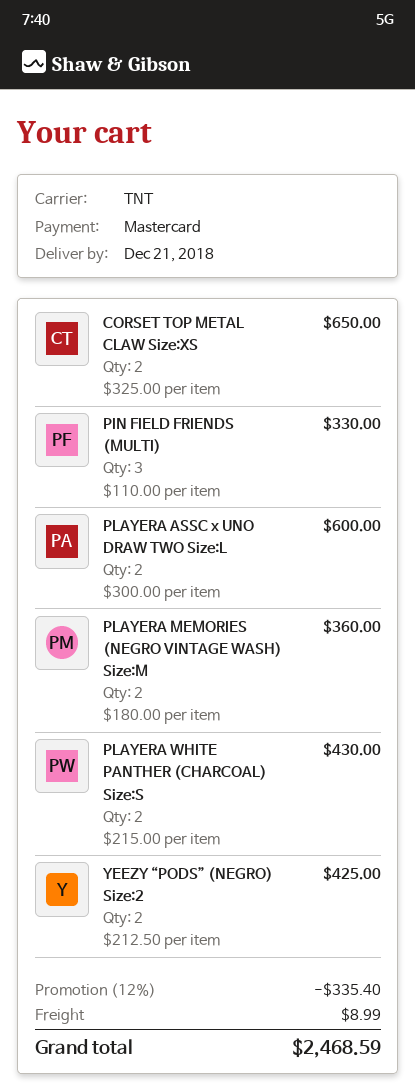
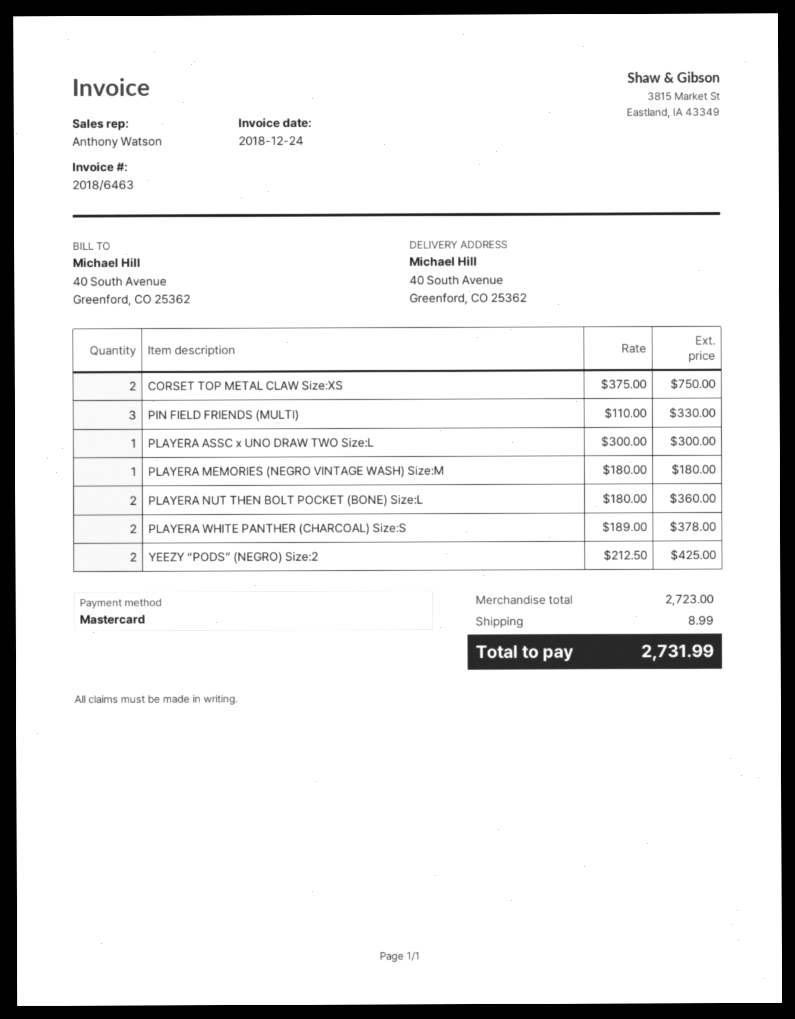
CORSET TOP METAL CLAW Size:XS: 2 x 325.00 = 650.00 -> 2 x 375.00 = 750.00
PLAYERA ASSC x UNO DRAW TWO Size:L: 2 x 300.00 = 600.00 -> 1 x 300.00 = 300.00
PLAYERA MEMORIES (NEGRO VINTAGE WASH) Size:M: 2 x 180.00 = 360.00 -> 1 x 180.00 = 180.00
PLAYERA WHITE PANTHER (CHARCOAL) Size:S: 2 x 215.00 = 430.00 -> 2 x 189.00 = 378.00
PLAYERA NUT THEN BOLT POCKET (BONE) Size:L: none -> 2 x 180.00 = 360.00
discount: 12% = 335.40 -> none
total: 2468.59 -> 2731.99

